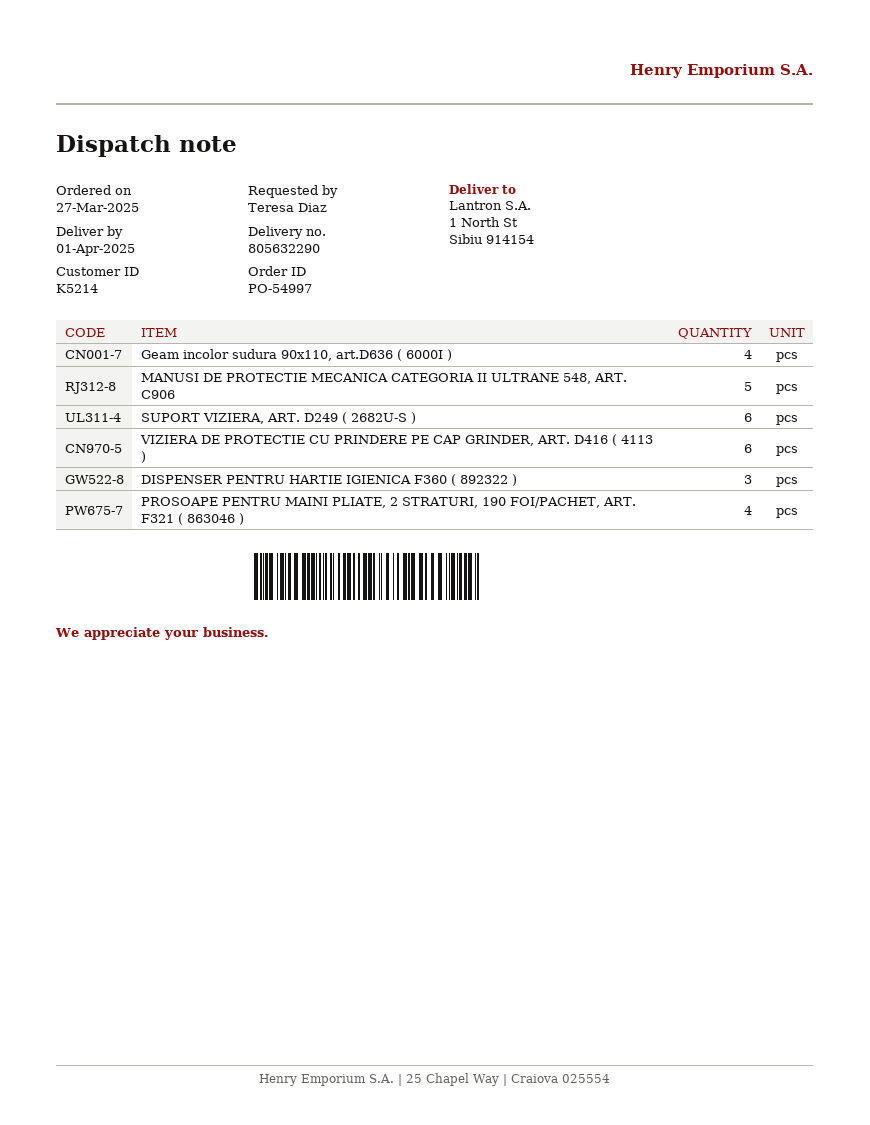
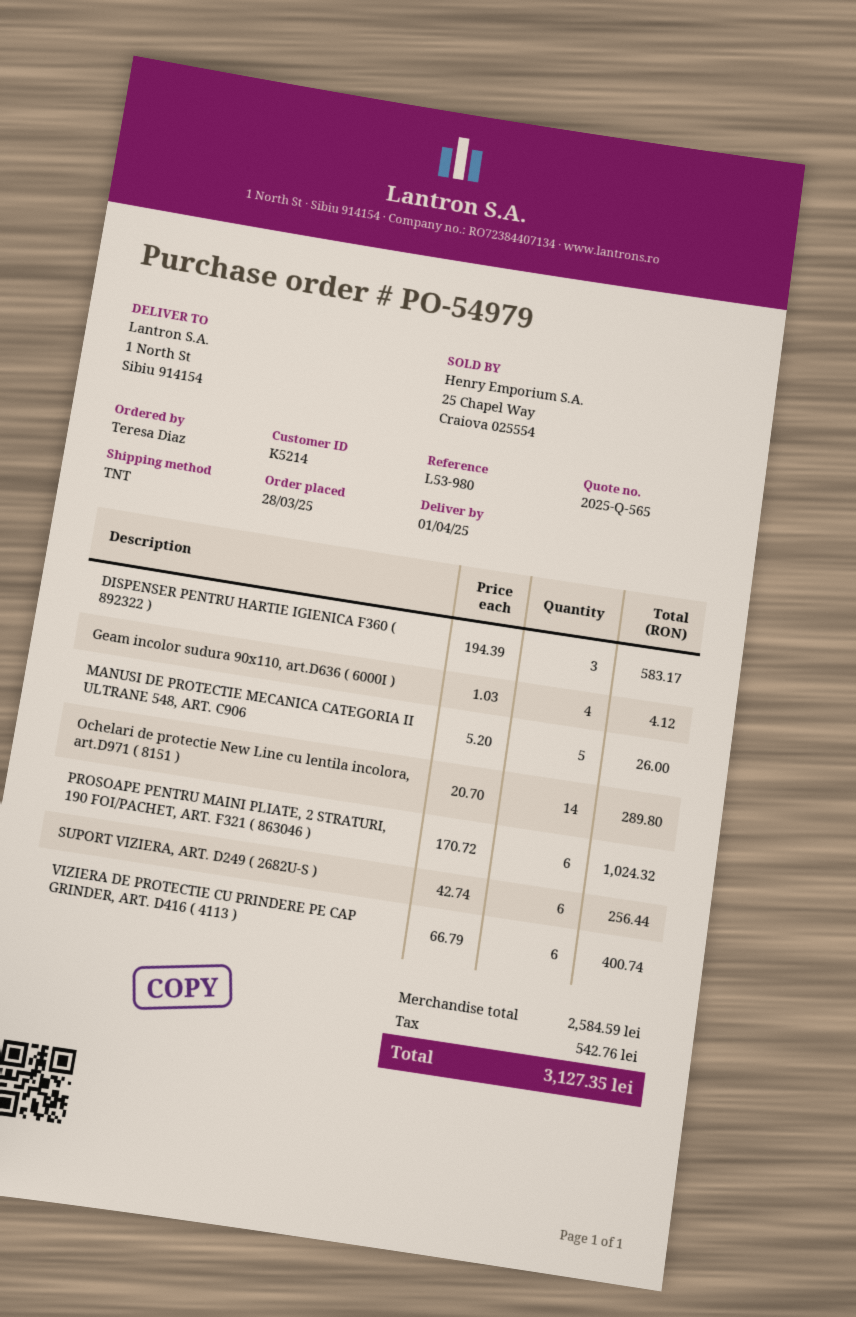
order number: PO-54997 -> PO-54979
order date: 2025-03-27 -> 2025-03-28
PROSOAPE PENTRU MAINI PLIATE, 2 STRATURI, 190 FOI/PACHET, ART. F321 ( 863046 ): 4 -> 6
Ochelari de protectie New Line cu lentila incolora, art.D971 ( 8151 ): none -> 14

